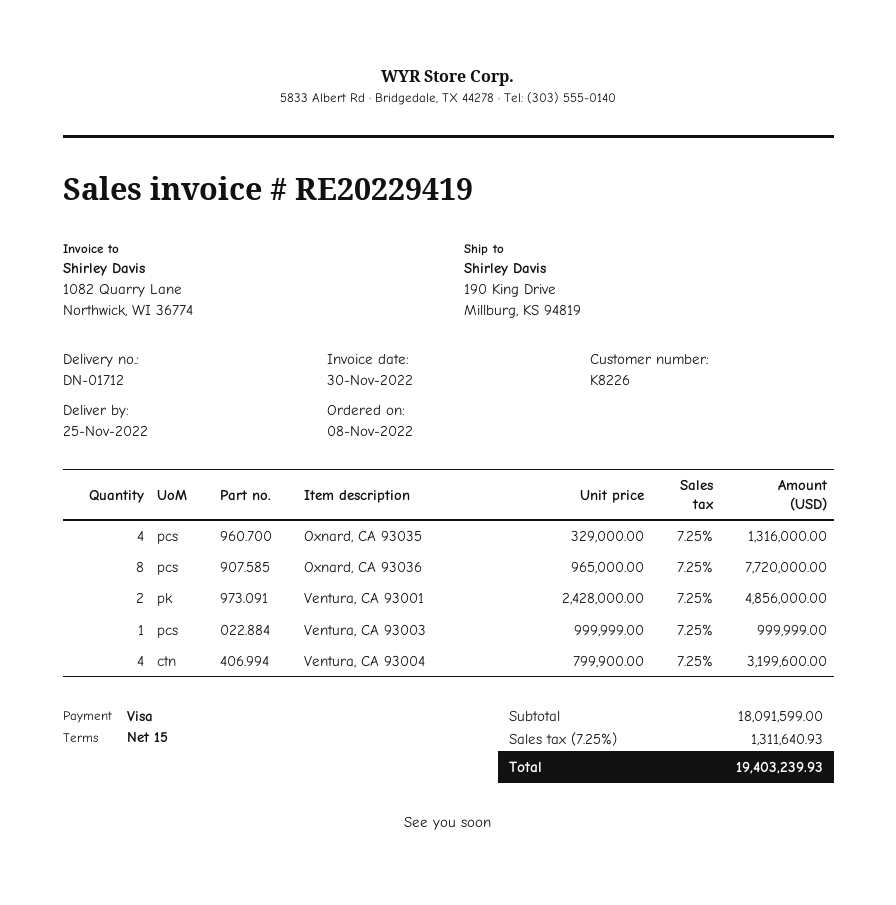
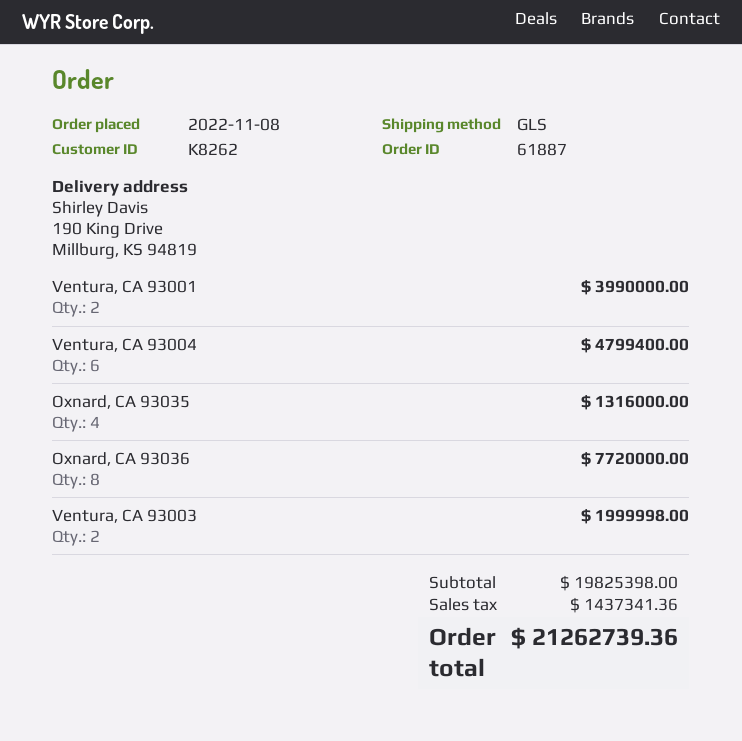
customer number: K8226 -> K8262
Ventura, CA 93001: 2 for 4856000.00 -> 2 for 3990000.00
Ventura, CA 93003: 1 for 999999.00 -> 2 for 1999998.00
Ventura, CA 93004: 4 for 3199600.00 -> 6 for 4799400.00
subtotal: 18091599.00 -> 19825398.00
tax: 1311640.93 -> 1437341.36
total: 19403239.93 -> 21262739.36

